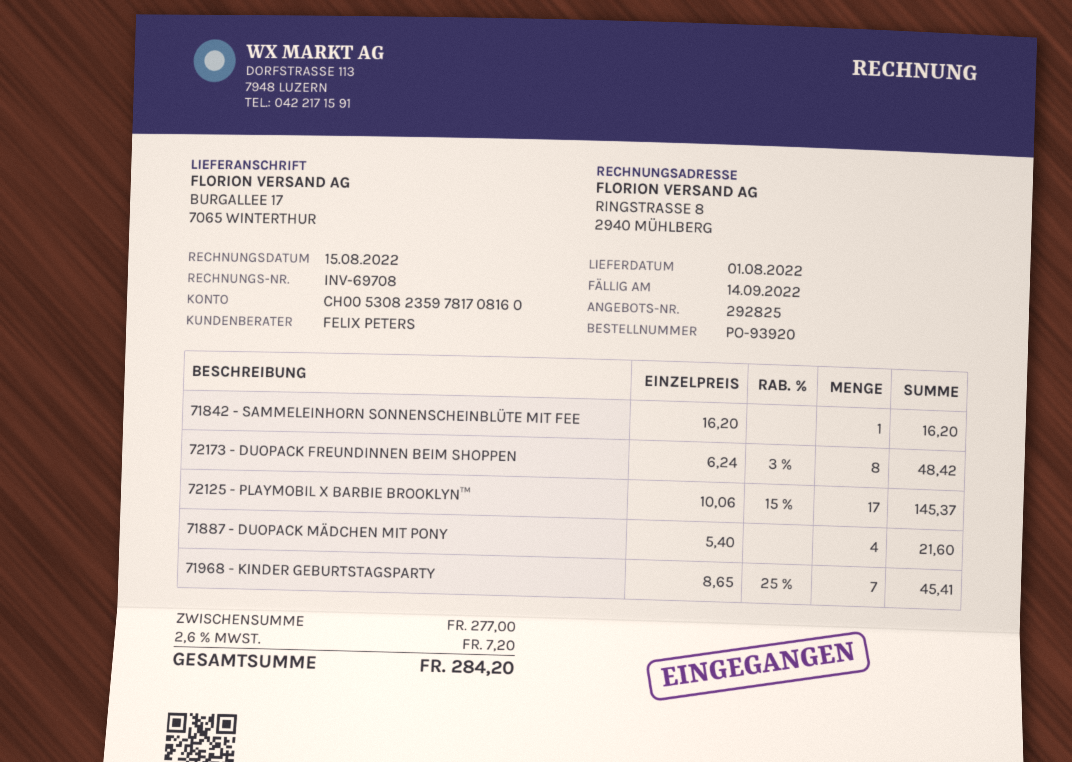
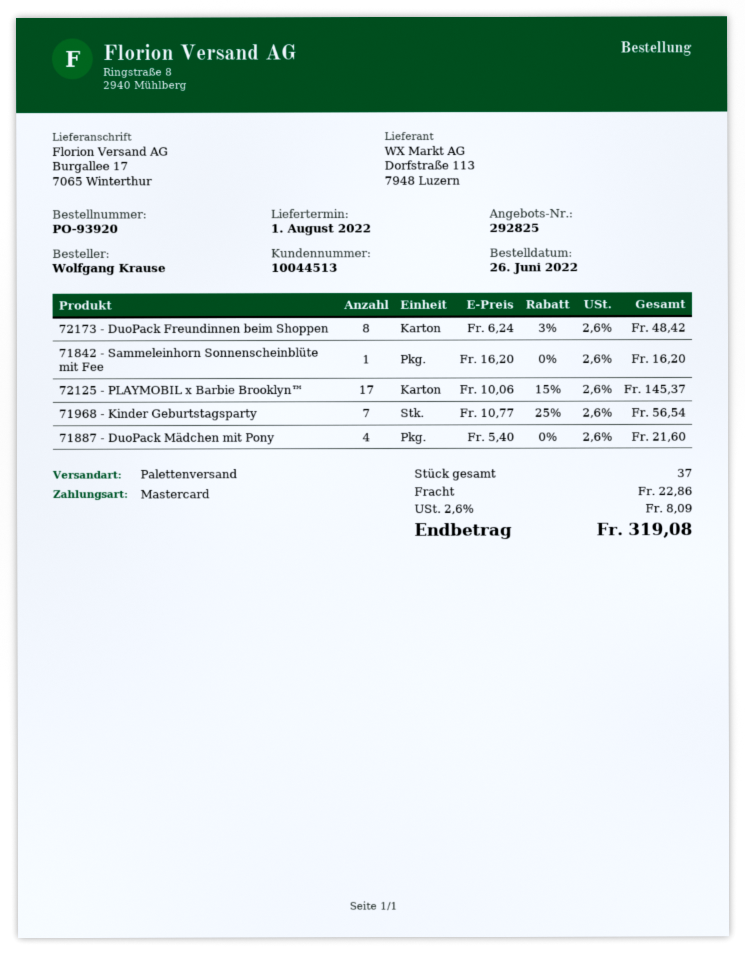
71968 - KINDER GEBURTSTAGSPARTY: 7 x 8.65 - 25% = 45.41 -> 7 x 10.77 - 25% = 56.54
shipping: none -> 22.86
tax: 2.6% = 7.20 -> 2.6% = 8.09
total: 284.20 -> 319.08

